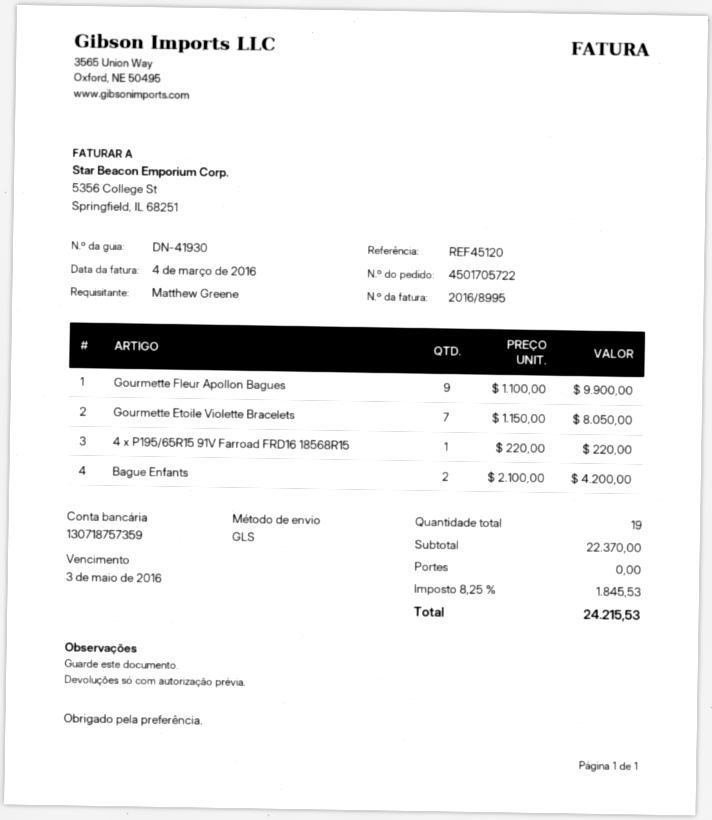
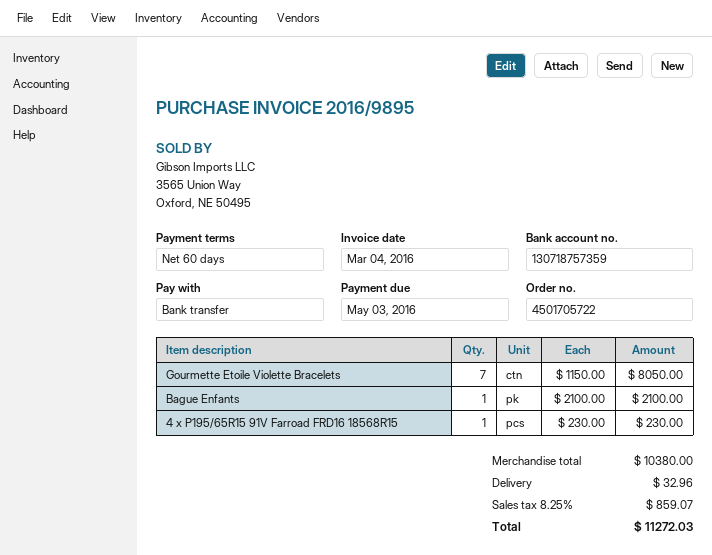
invoice number: 2016/8995 -> 2016/9895
Gourmette Fleur Apollon Bagues: 9 x 1100.00 = 9900.00 -> none
4 x P195/65R15 91V Farroad FRD16 18568R15: 1 x 220.00 = 220.00 -> 1 x 230.00 = 230.00
Bague Enfants: 2 x 2100.00 = 4200.00 -> 1 x 2100.00 = 2100.00
subtotal: 22370.00 -> 10380.00
shipping: 0.00 -> 32.96
tax: 8.25% = 1845.53 -> 8.25% = 859.07
total: 24215.53 -> 11272.03

